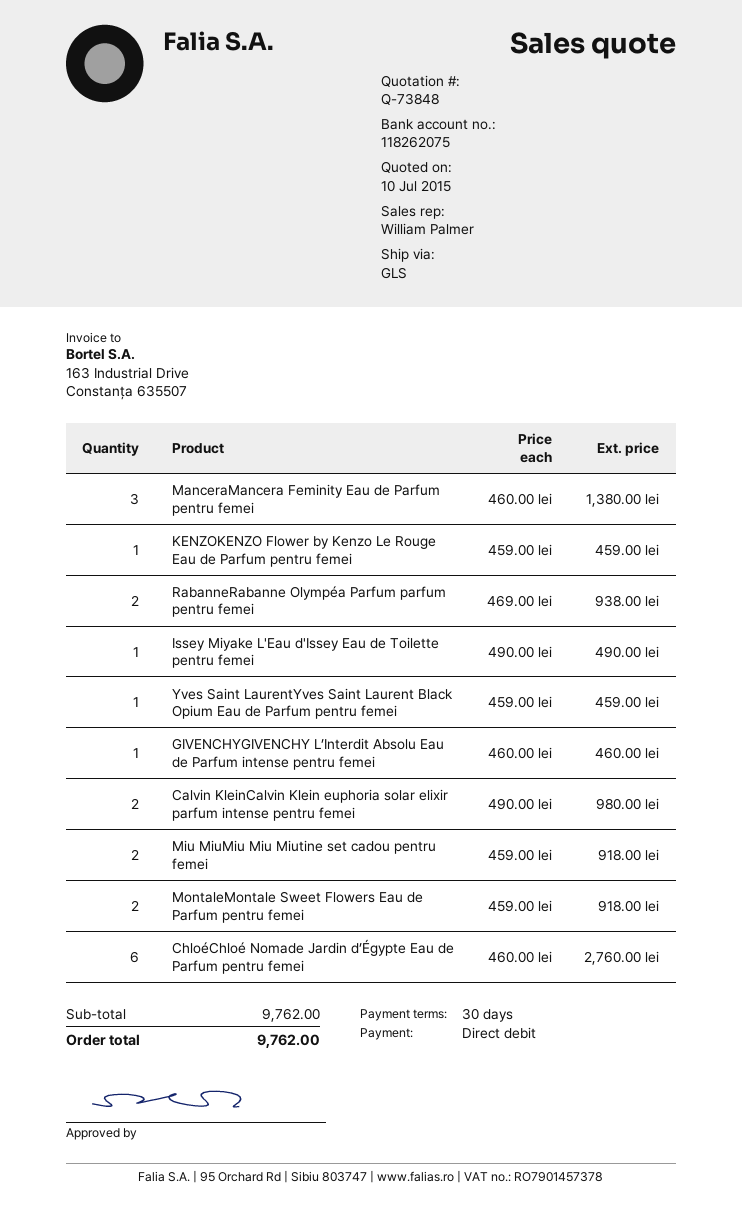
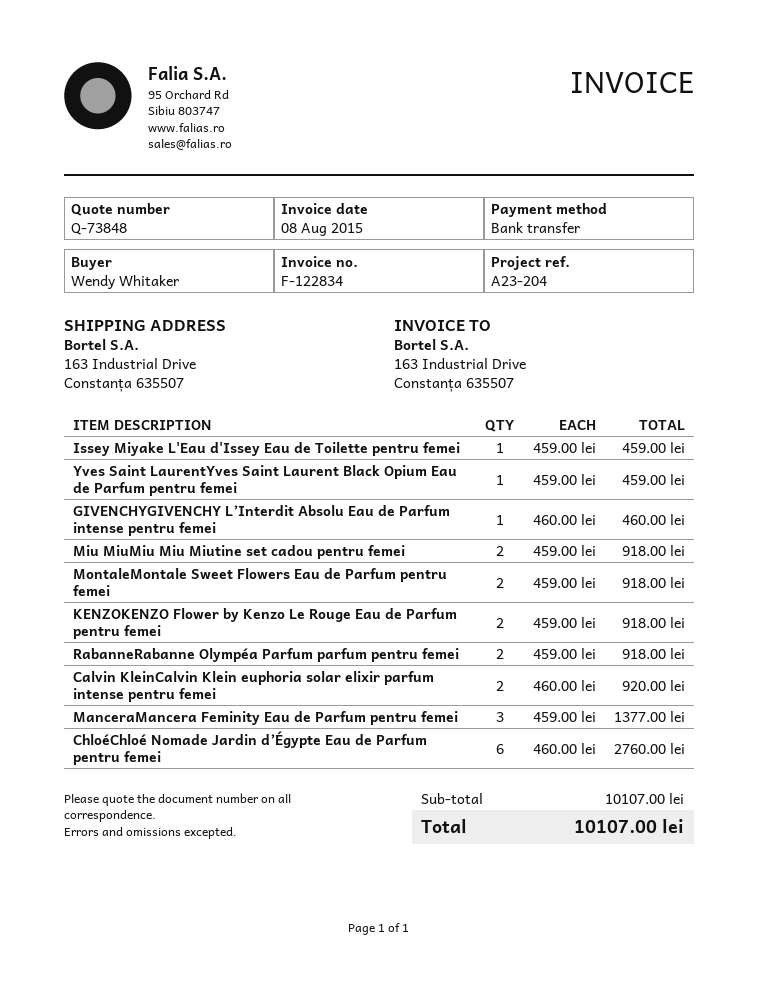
payment method: direct debit -> bank transfer
ManceraMancera Feminity Eau de Parfum pentru femei: 3 x 460.00 = 1380.00 -> 3 x 459.00 = 1377.00
KENZOKENZO Flower by Kenzo Le Rouge Eau de Parfum pentru femei: 1 x 459.00 = 459.00 -> 2 x 459.00 = 918.00
RabanneRabanne Olympéa Parfum parfum pentru femei: 2 x 469.00 = 938.00 -> 2 x 459.00 = 918.00
Issey Miyake L'Eau d'Issey Eau de Toilette pentru femei: 1 x 490.00 = 490.00 -> 1 x 459.00 = 459.00
Calvin KleinCalvin Klein euphoria solar elixir parfum intense pentru femei: 2 x 490.00 = 980.00 -> 2 x 460.00 = 920.00
subtotal: 9762.00 -> 10107.00
total: 9762.00 -> 10107.00

